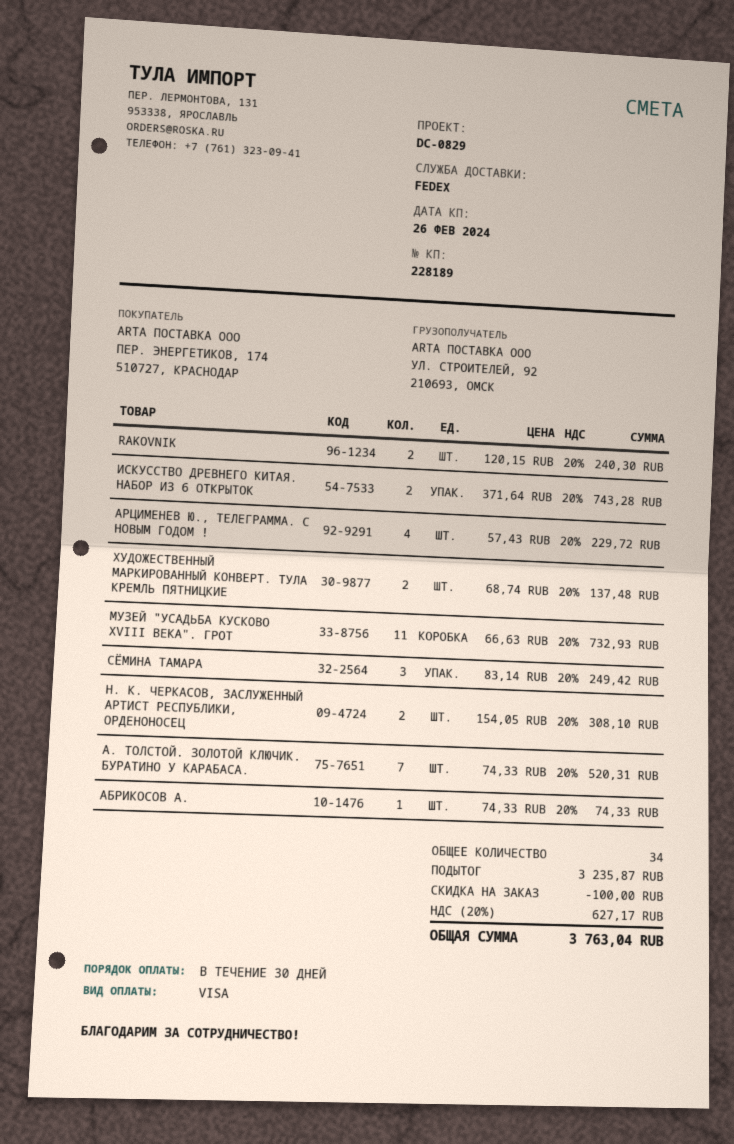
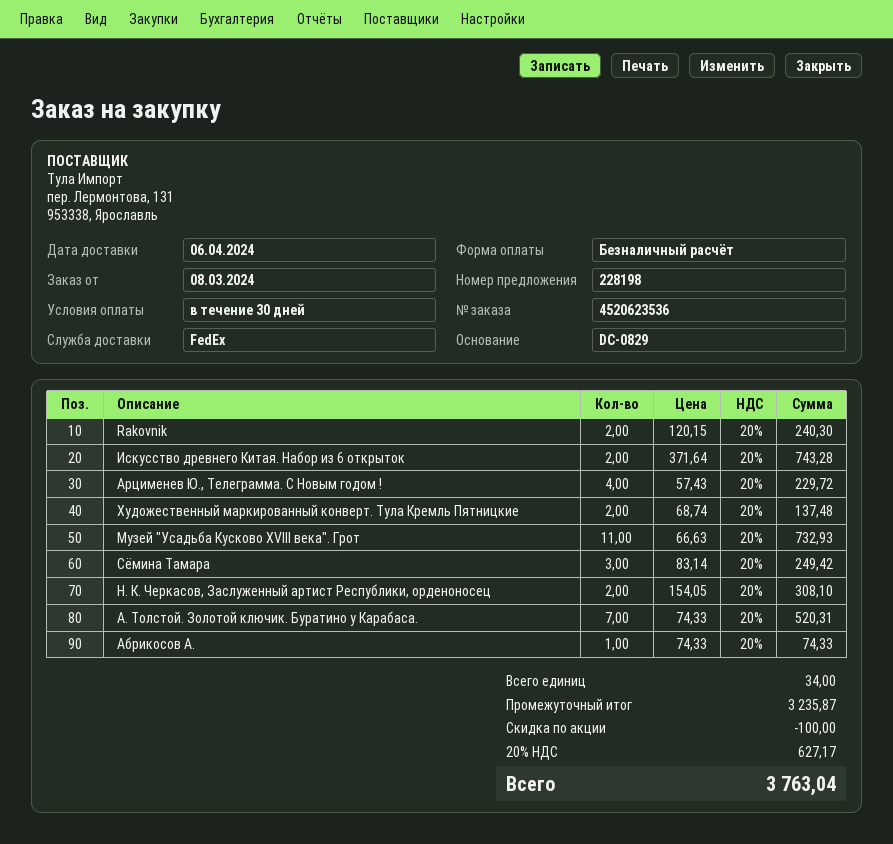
quote number: 228189 -> 228198
payment method: Visa -> bank transfer

